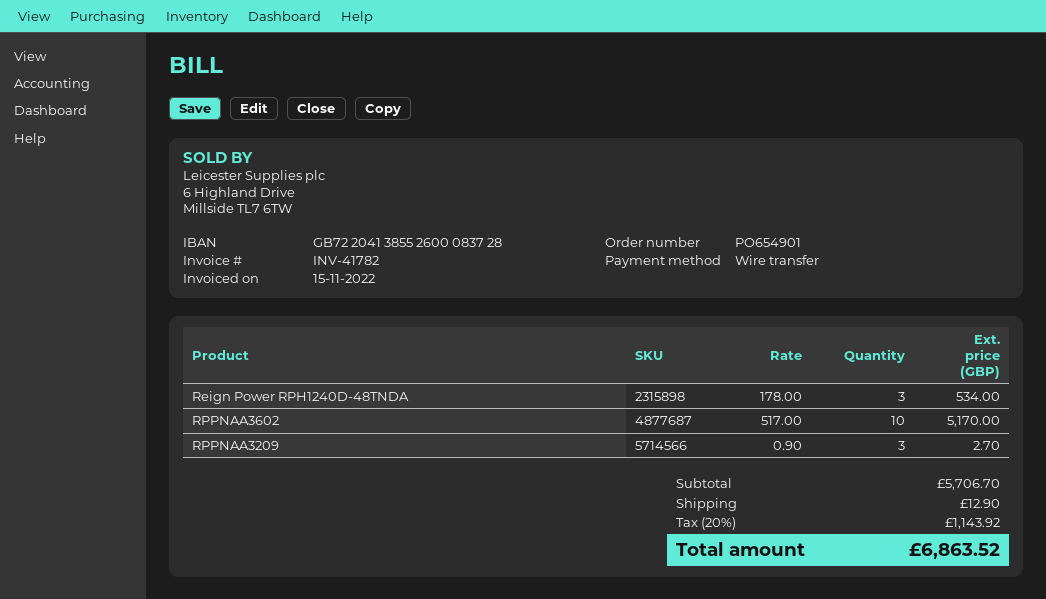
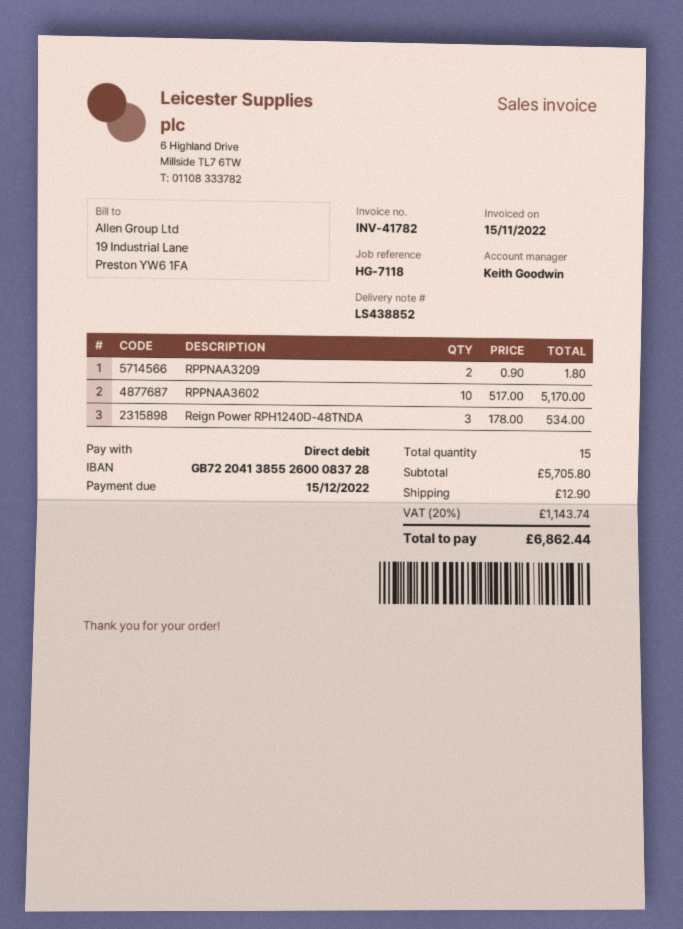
payment method: bank transfer -> direct debit
RPPNAA3209: 3 x 0.90 = 2.70 -> 2 x 0.90 = 1.80
subtotal: 5706.70 -> 5705.80
tax: 20% = 1143.92 -> 20% = 1143.74
total: 6863.52 -> 6862.44

